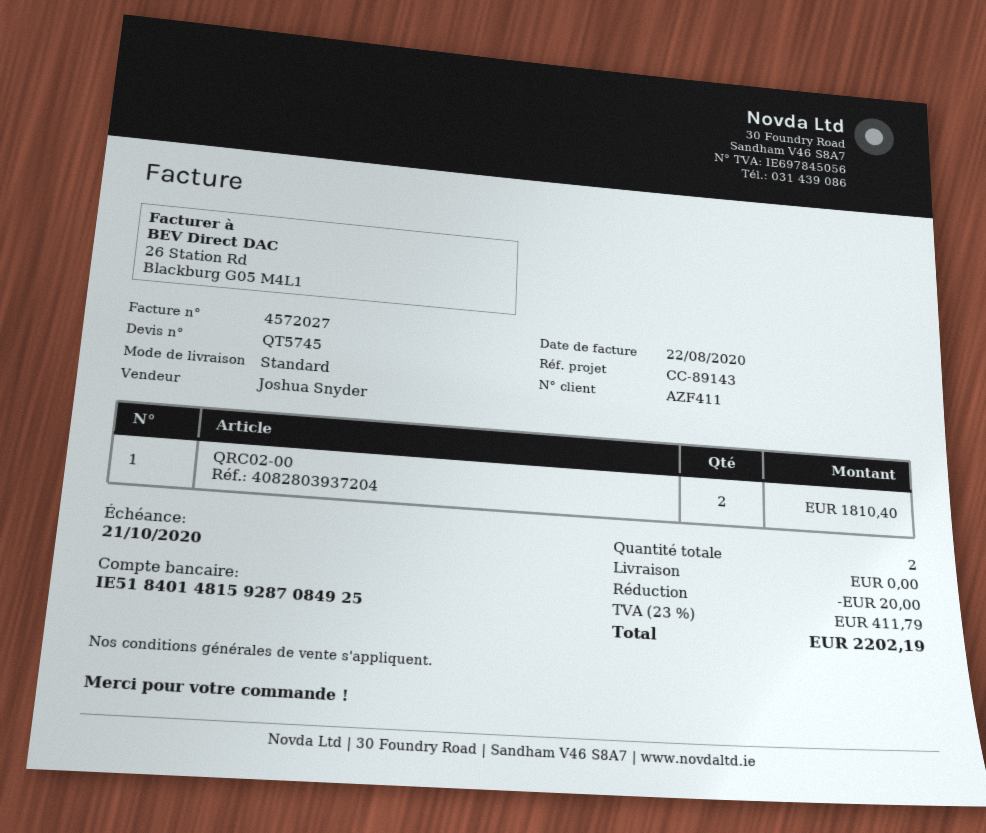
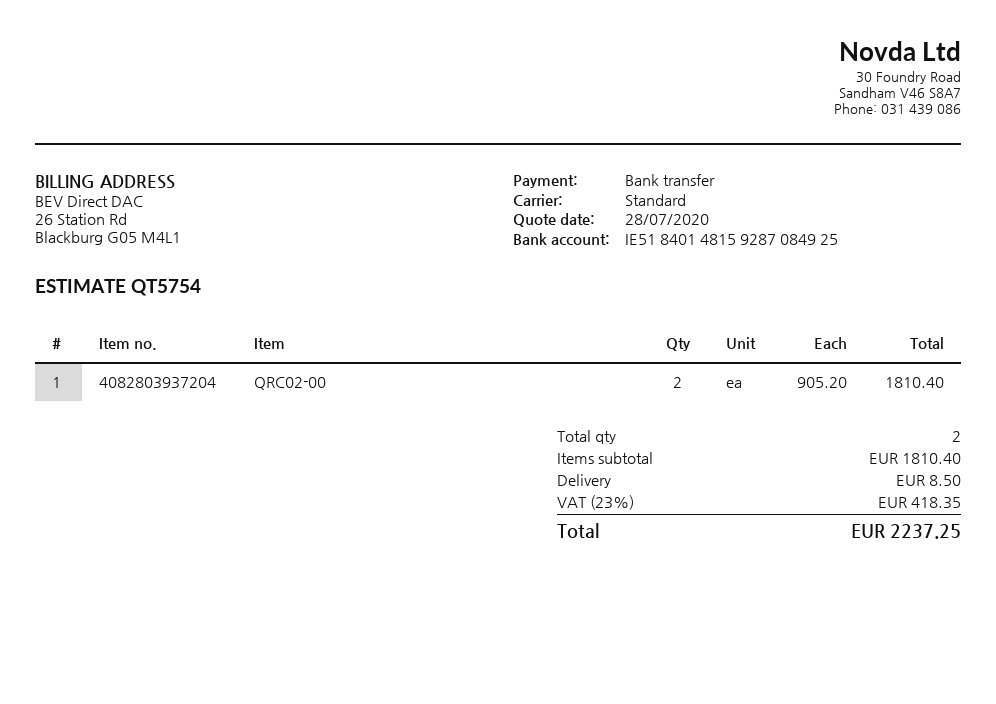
quote number: QT5745 -> QT5754
discount: 20.00 -> none
shipping: 0.00 -> 8.50
tax: 23% = 411.79 -> 23% = 418.35
total: 2202.19 -> 2237.25

